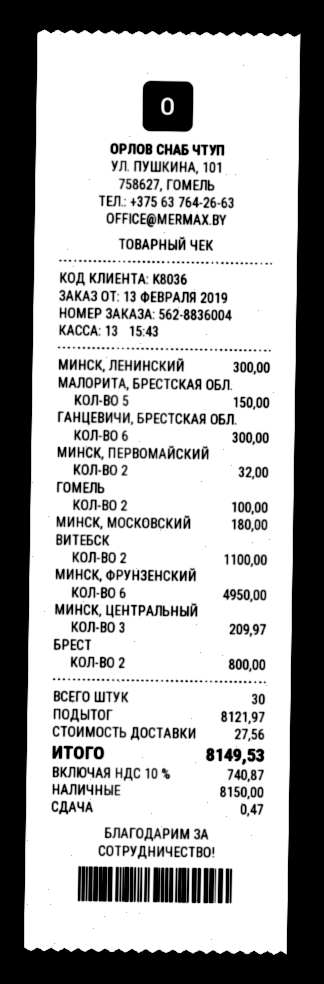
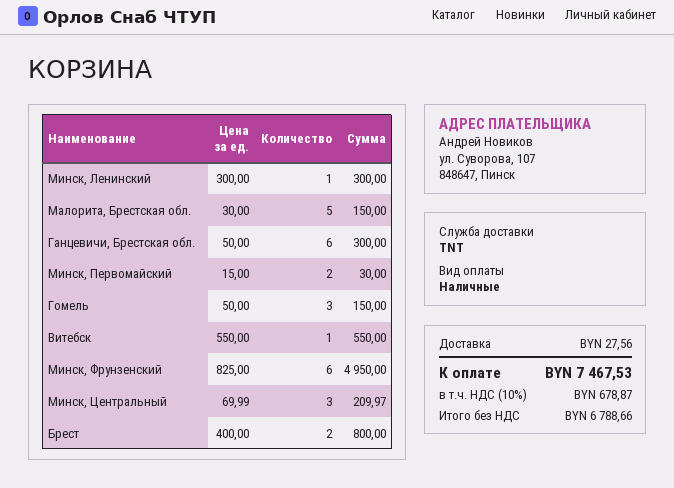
МИНСК, ПЕРВОМАЙСКИЙ: 2 for 32.00 -> 2 for 30.00
ГОМЕЛЬ: 2 for 100.00 -> 3 for 150.00
МИНСК, МОСКОВСКИЙ: 1 for 180.00 -> none
ВИТЕБСК: 2 for 1100.00 -> 1 for 550.00
tax: 10% = 740.87 -> 10% = 678.87
total: 8149.53 -> 7467.53

